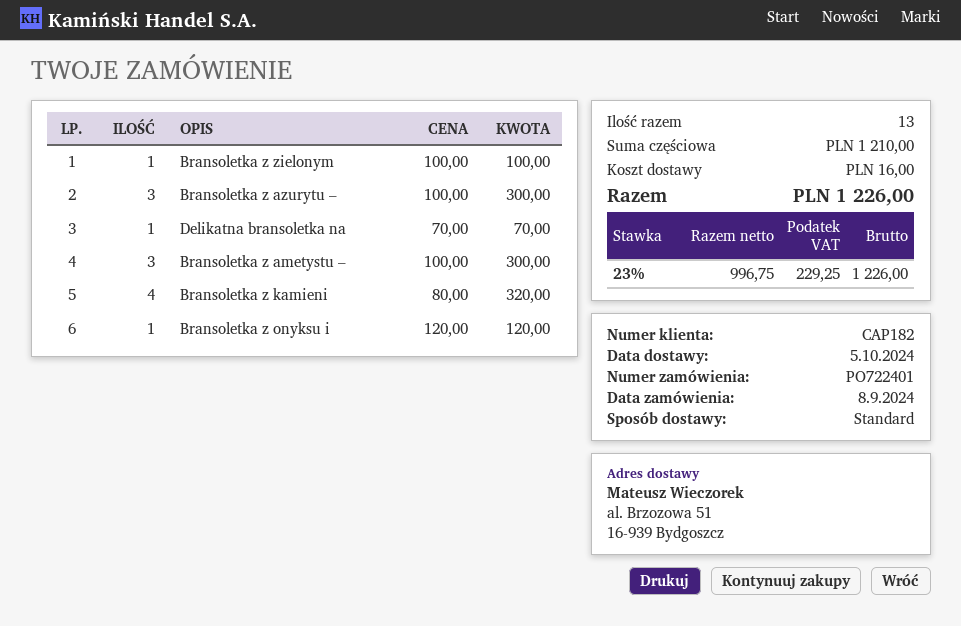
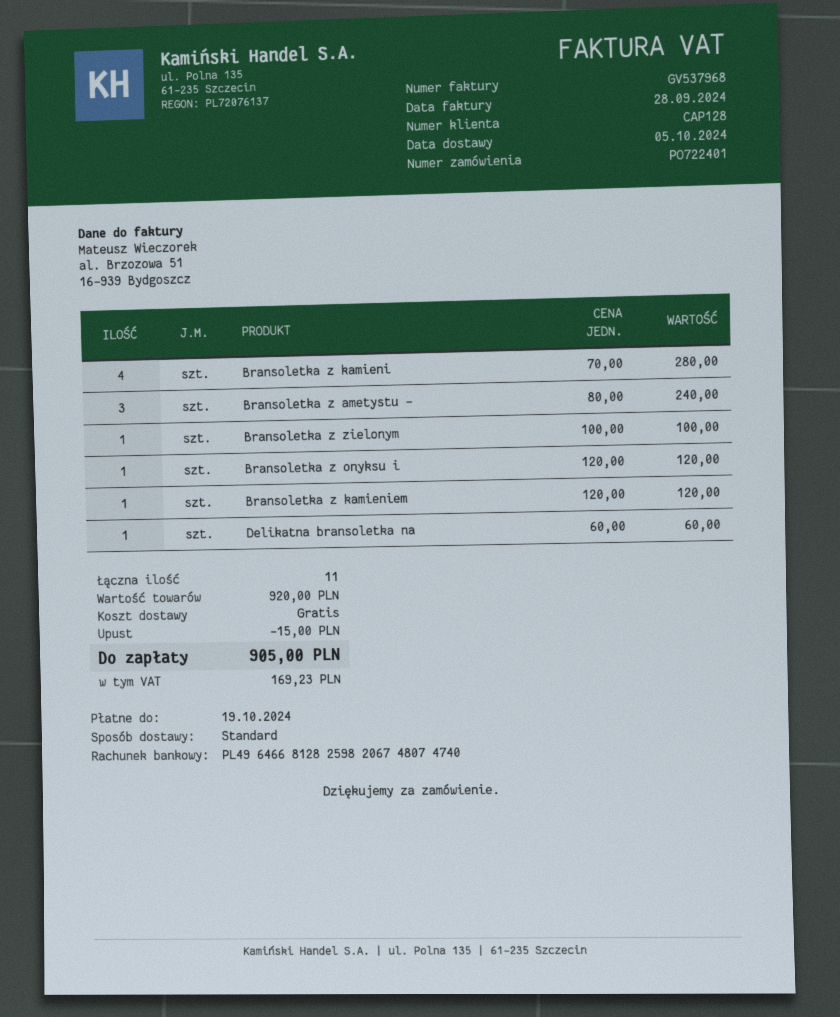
customer number: CAP182 -> CAP128
Bransoletka z azurytu –: 3 x 100.00 = 300.00 -> none
Delikatna bransoletka na: 1 x 70.00 = 70.00 -> 1 x 60.00 = 60.00
Bransoletka z ametystu –: 3 x 100.00 = 300.00 -> 3 x 80.00 = 240.00
Bransoletka z kamieni: 4 x 80.00 = 320.00 -> 4 x 70.00 = 280.00
Bransoletka z kamieniem: none -> 1 x 120.00 = 120.00
total quantity: 13 -> 11
subtotal: 1210.00 -> 920.00
discount: none -> 15.00
shipping: 16.00 -> 0.00
tax: 229.25 -> 169.23
total: 1226.00 -> 905.00

